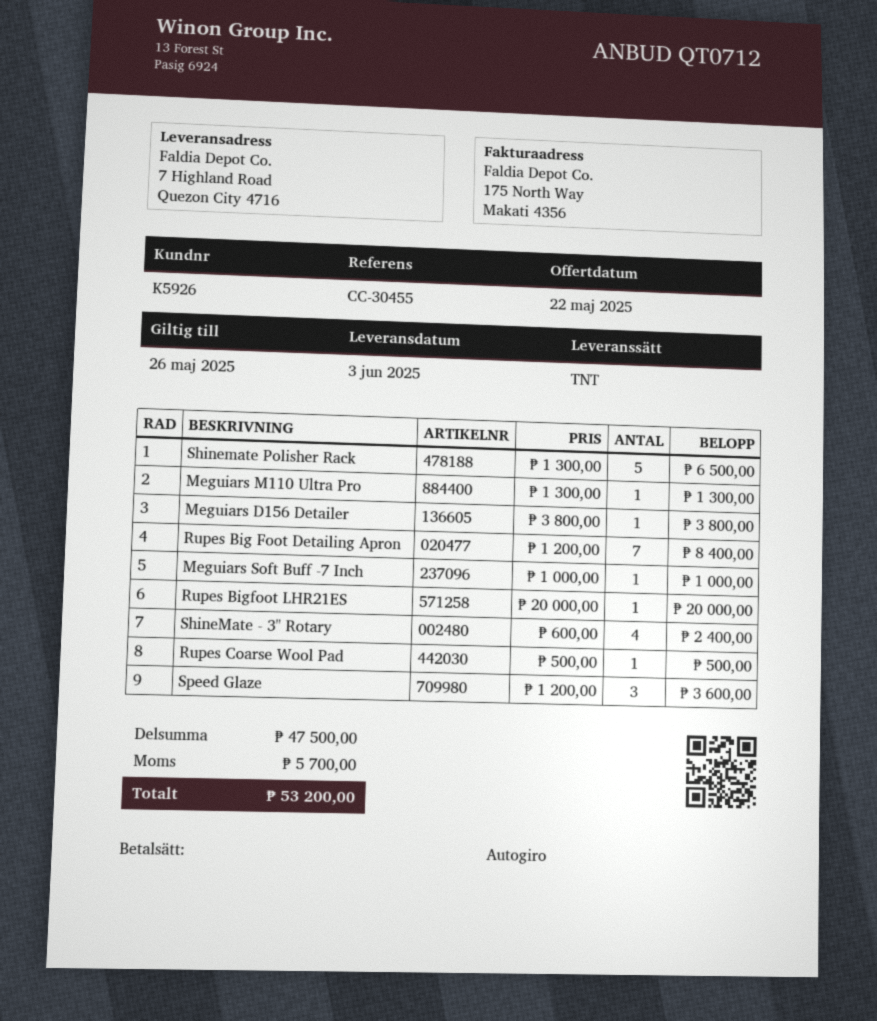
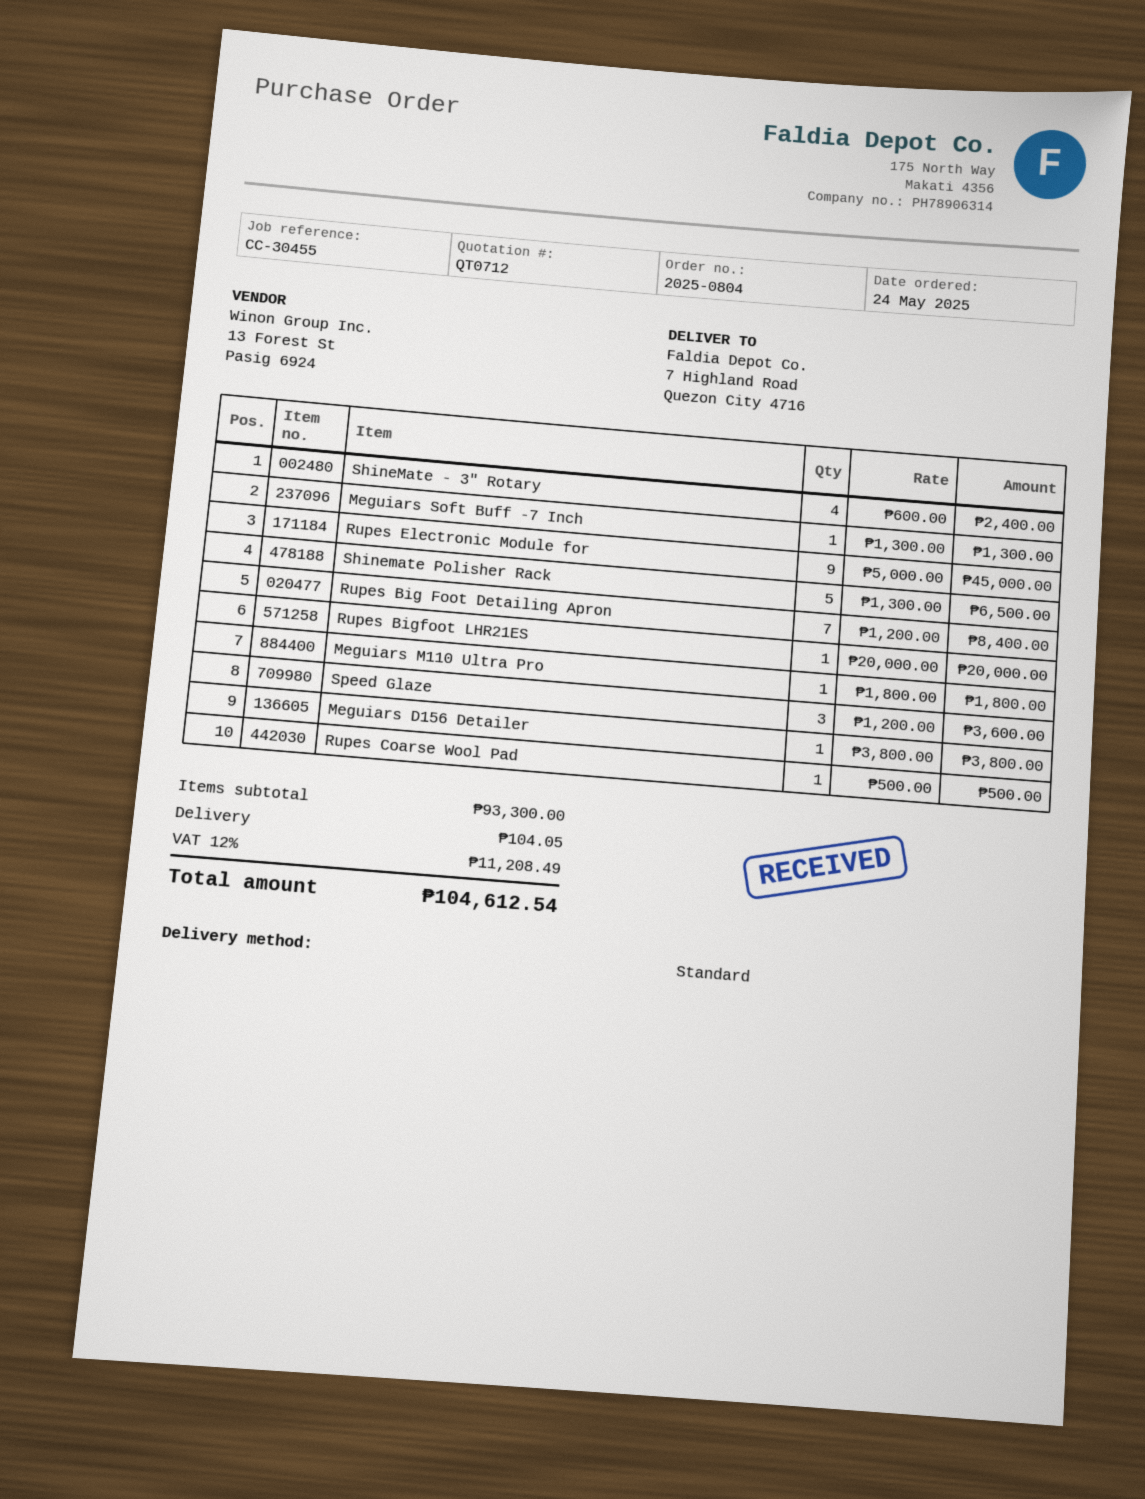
shipping method: TNT -> standard
Meguiars M110 Ultra Pro: 1 x 1300.00 = 1300.00 -> 1 x 1800.00 = 1800.00
Meguiars Soft Buff -7 Inch: 1 x 1000.00 = 1000.00 -> 1 x 1300.00 = 1300.00
Rupes Electronic Module for: none -> 9 x 5000.00 = 45000.00
subtotal: 47500.00 -> 93300.00
shipping: none -> 104.05
tax: 5700.00 -> 11208.49
total: 53200.00 -> 104612.54

